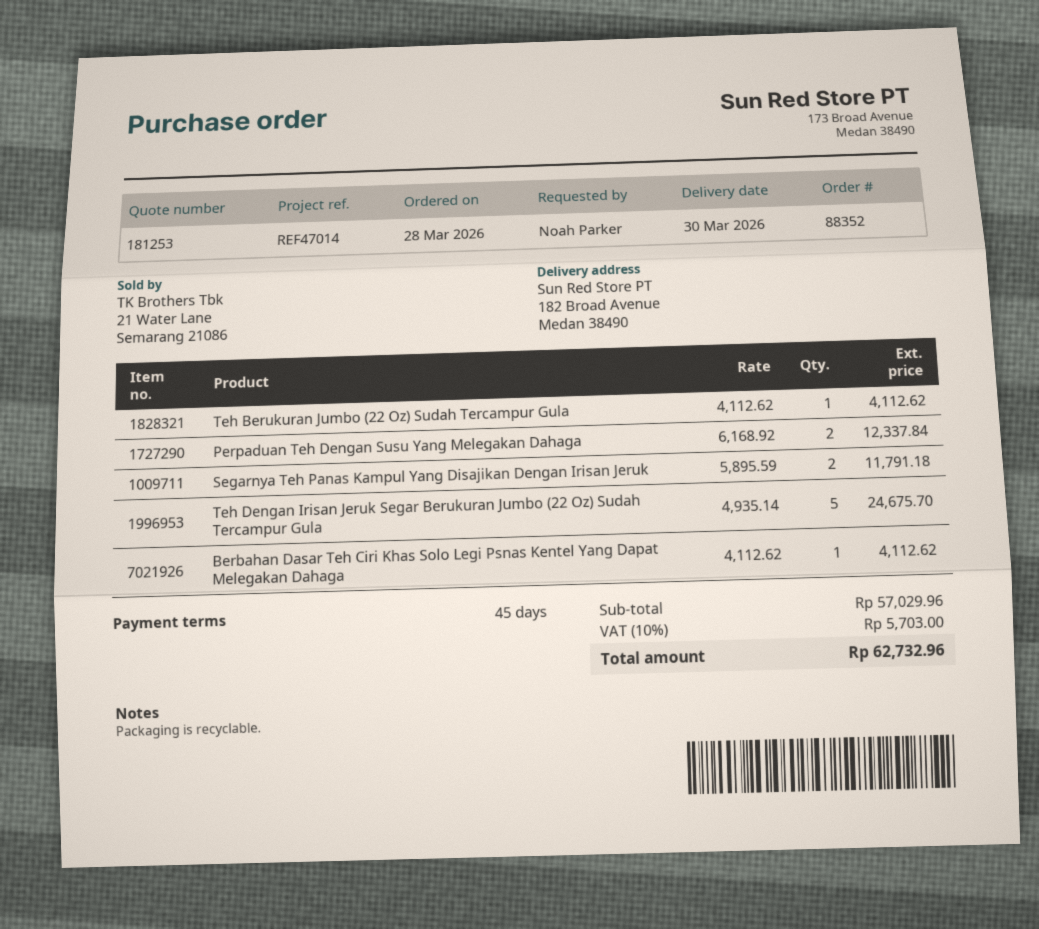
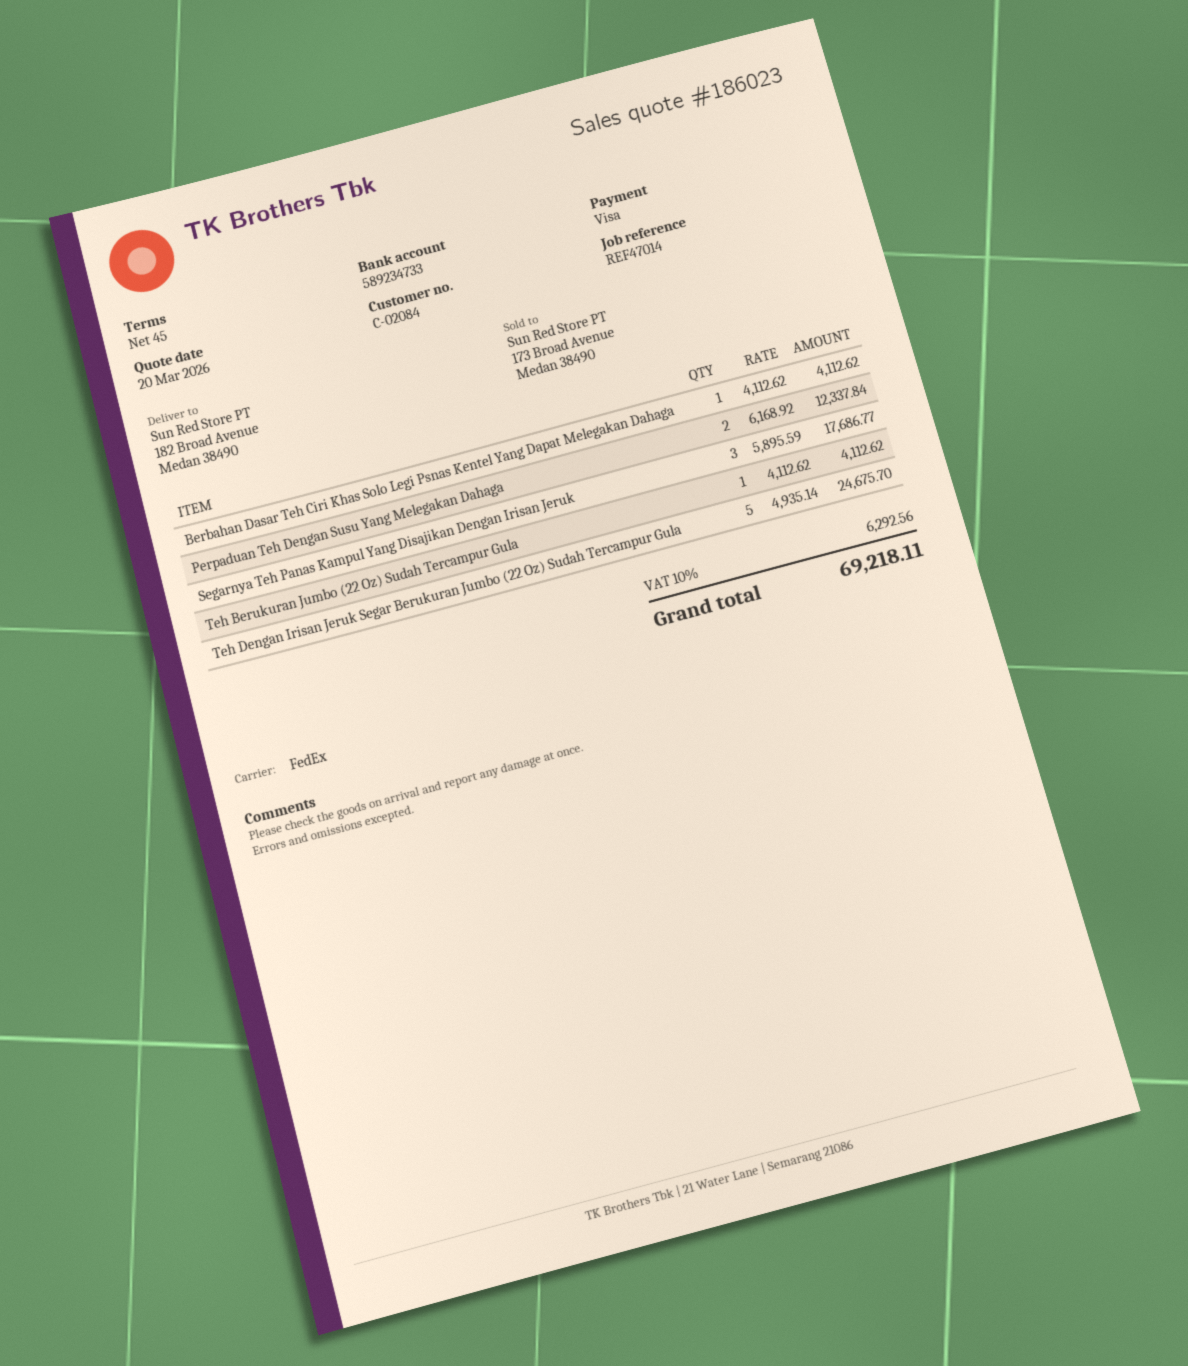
quote number: 181253 -> 186023
Segarnya Teh Panas Kampul Yang Disajikan Dengan Irisan Jeruk: 2 x 5895.59 = 11791.18 -> 3 x 5895.59 = 17686.77
tax: 10% = 5703.00 -> 10% = 6292.56
total: 62732.96 -> 69218.11

